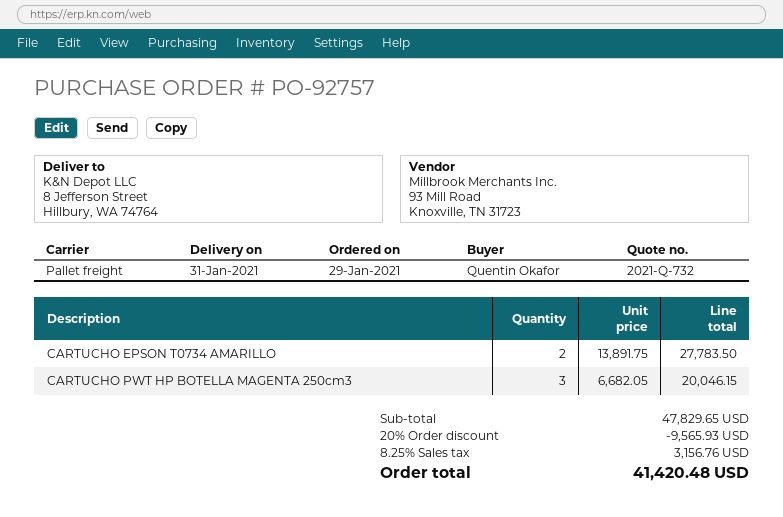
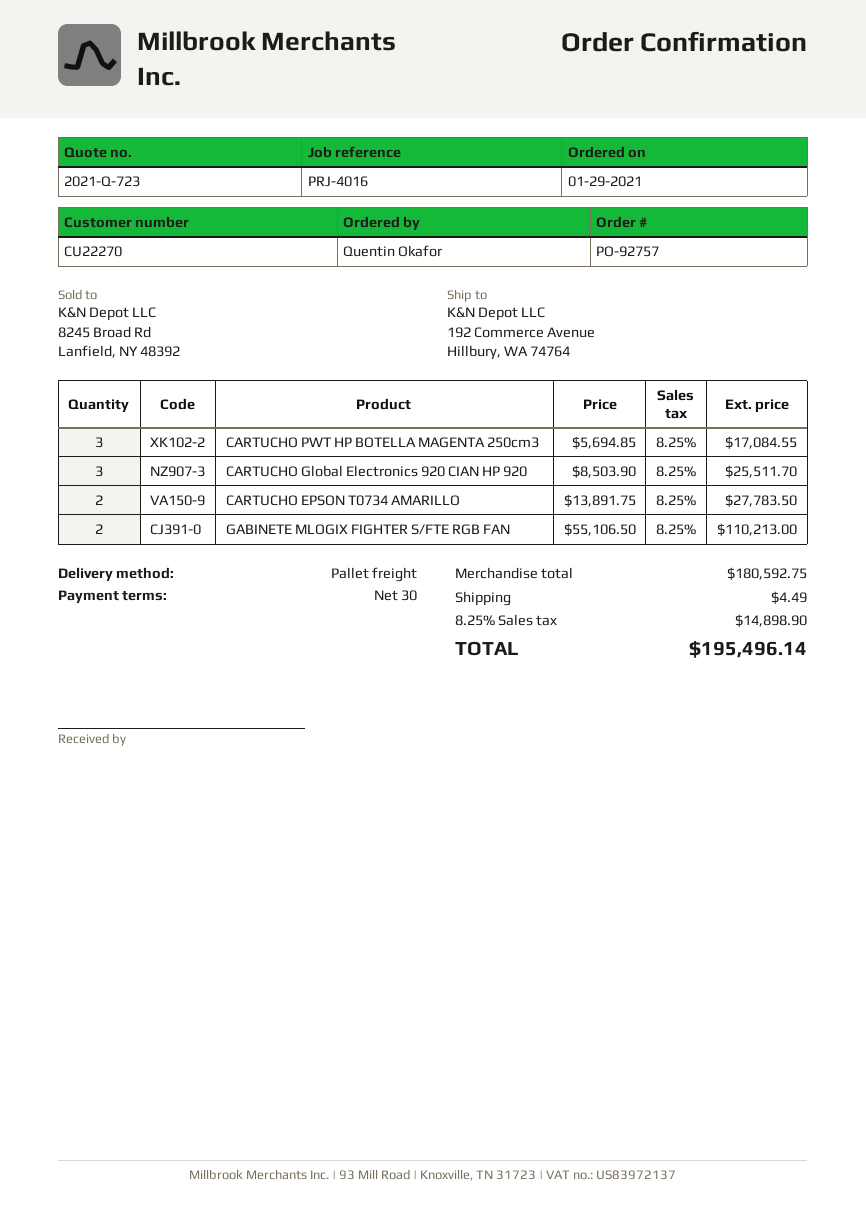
quote number: 2021-Q-732 -> 2021-Q-723
ship to: 8 Jefferson Street, Hillbury, WA 74764 -> 192 Commerce Avenue, Hillbury, WA 74764
CARTUCHO PWT HP BOTELLA MAGENTA 250cm3: 3 x 6682.05 = 20046.15 -> 3 x 5694.85 = 17084.55
CARTUCHO Global Electronics 920 CIAN HP 920: none -> 3 x 8503.90 = 25511.70
GABINETE MLOGIX FIGHTER S/FTE RGB FAN: none -> 2 x 55106.50 = 110213.00
subtotal: 47829.65 -> 180592.75
discount: 20% = 9565.93 -> none
shipping: none -> 4.49
tax: 8.25% = 3156.76 -> 8.25% = 14898.90
total: 41420.48 -> 195496.14

